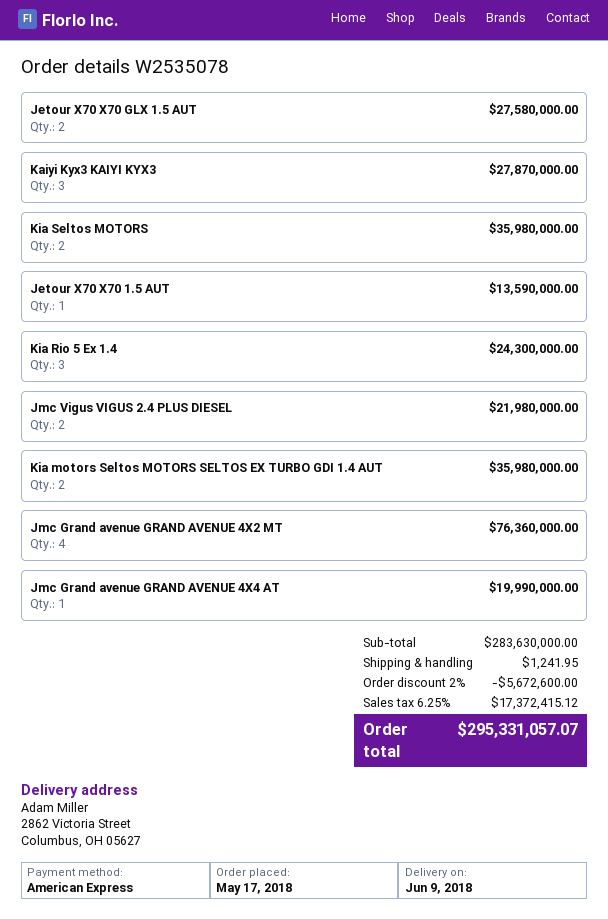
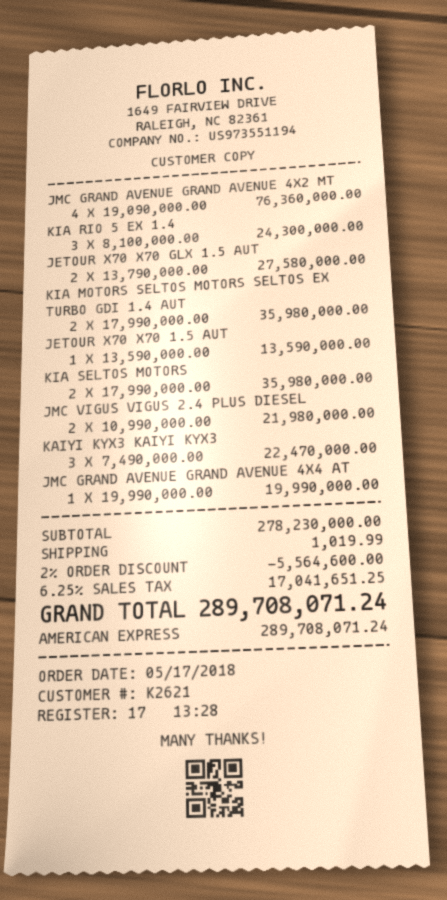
Kaiyi Kyx3 KAIYI KYX3: 3 for 27870000.00 -> 3 for 22470000.00
subtotal: 283630000.00 -> 278230000.00
discount: 2% = 5672600.00 -> 2% = 5564600.00
shipping: 1241.95 -> 1019.99
tax: 6.25% = 17372415.12 -> 6.25% = 17041651.25
total: 295331057.07 -> 289708071.24

